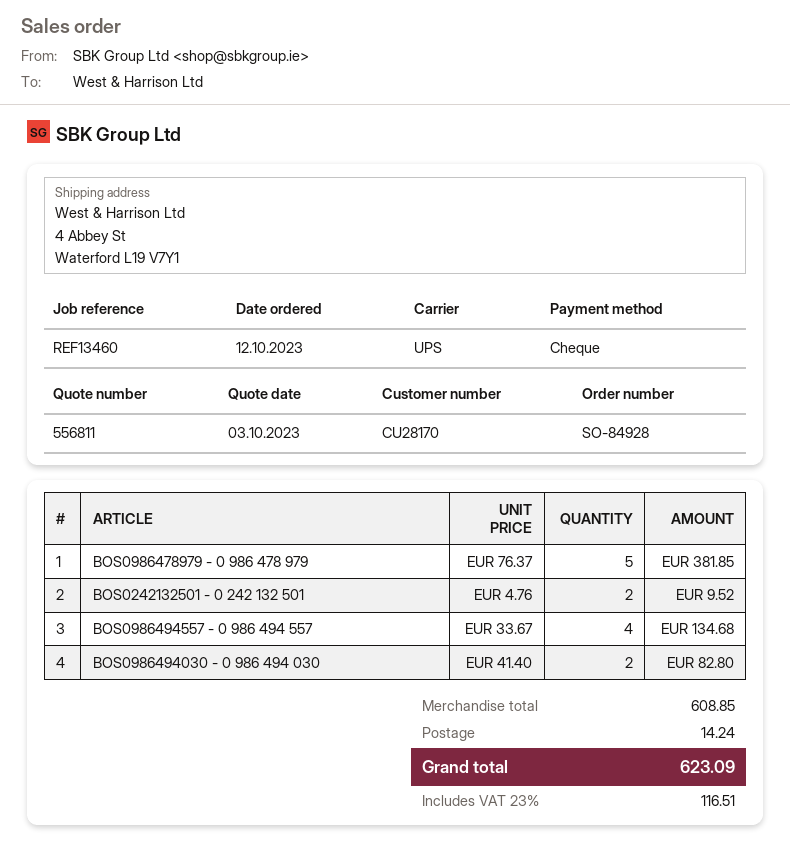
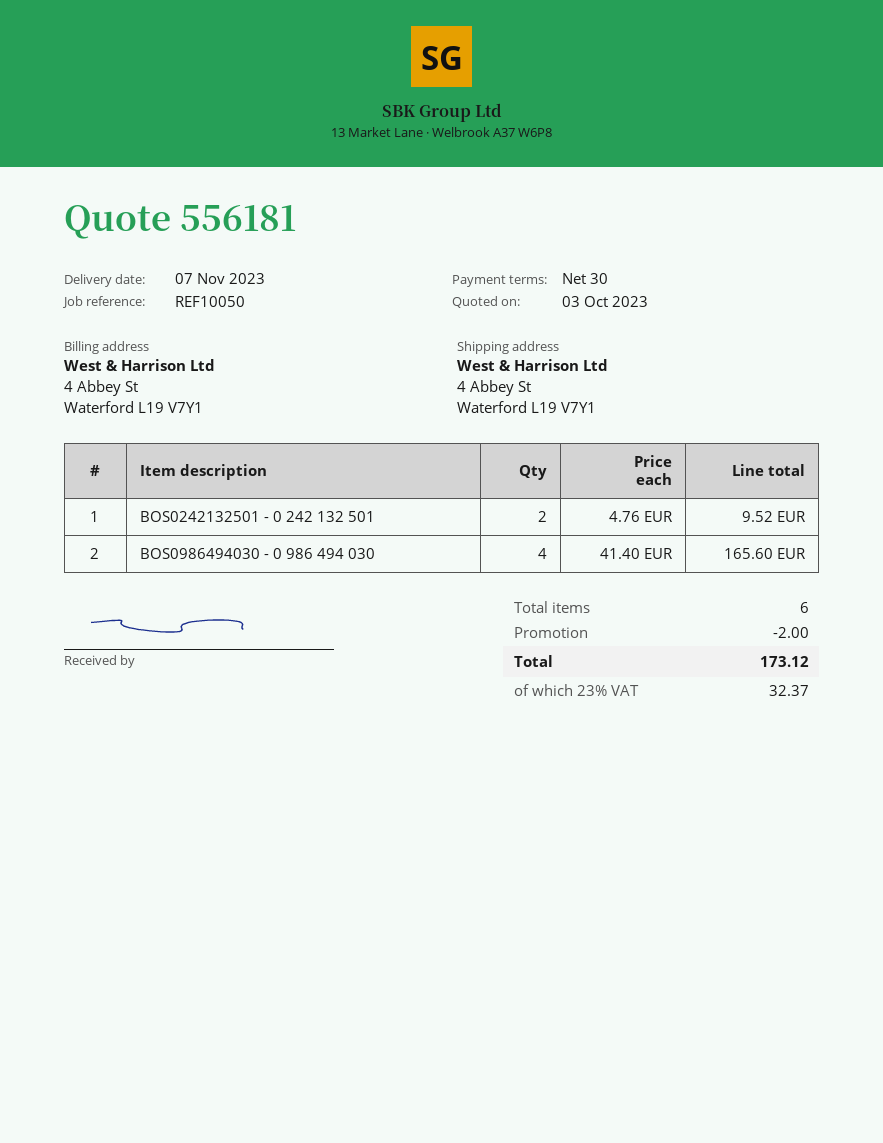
quote number: 556811 -> 556181
reference: REF13460 -> REF10050
BOS0986478979 - 0 986 478 979: 5 x 76.37 = 381.85 -> none
BOS0986494557 - 0 986 494 557: 4 x 33.67 = 134.68 -> none
BOS0986494030 - 0 986 494 030: 2 x 41.40 = 82.80 -> 4 x 41.40 = 165.60
discount: none -> 2.00
shipping: 14.24 -> none
tax: 23% = 116.51 -> 23% = 32.37
total: 623.09 -> 173.12

